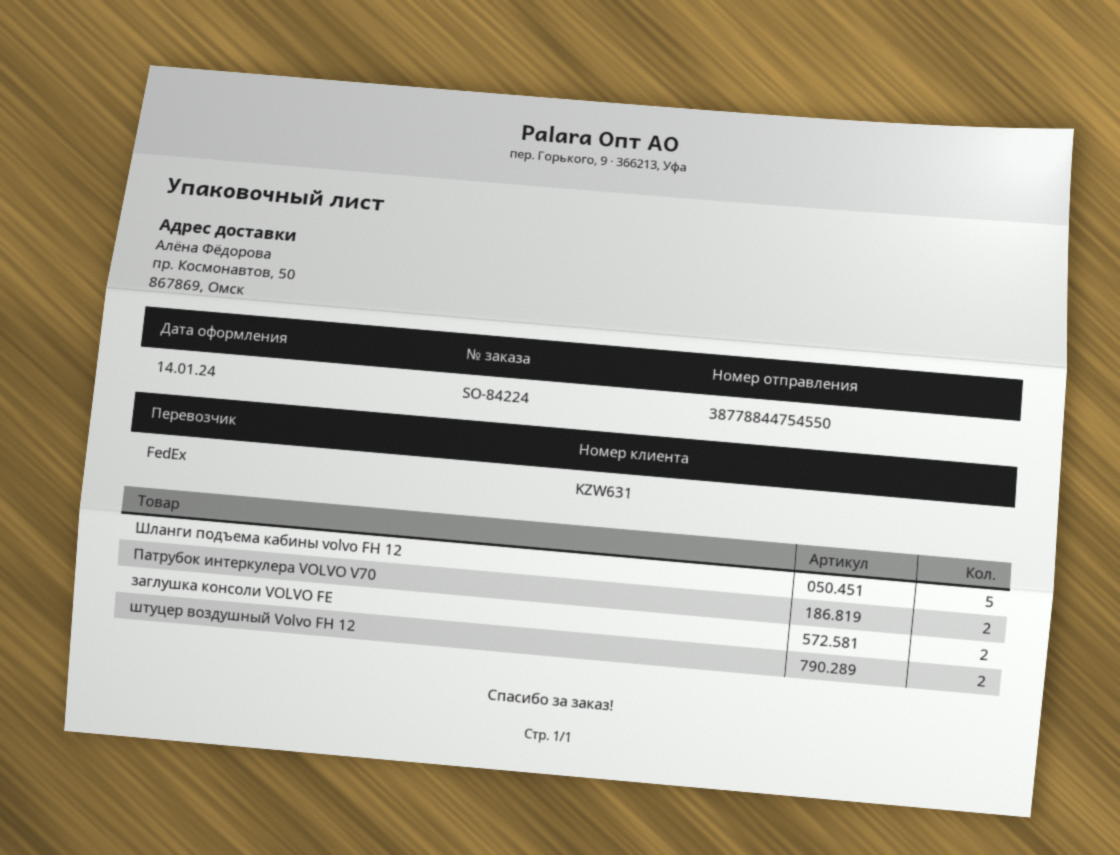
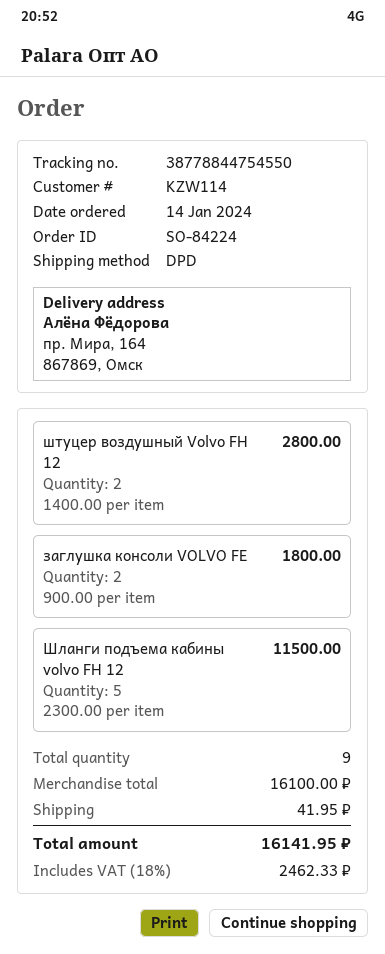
customer number: KZW631 -> KZW114
shipping method: FedEx -> DPD
ship to: пр. Космонавтов, 50, 867869, Омск -> пр. Мира, 164, 867869, Омск
Патрубок интеркулера VOLVO V70: 2 -> none

